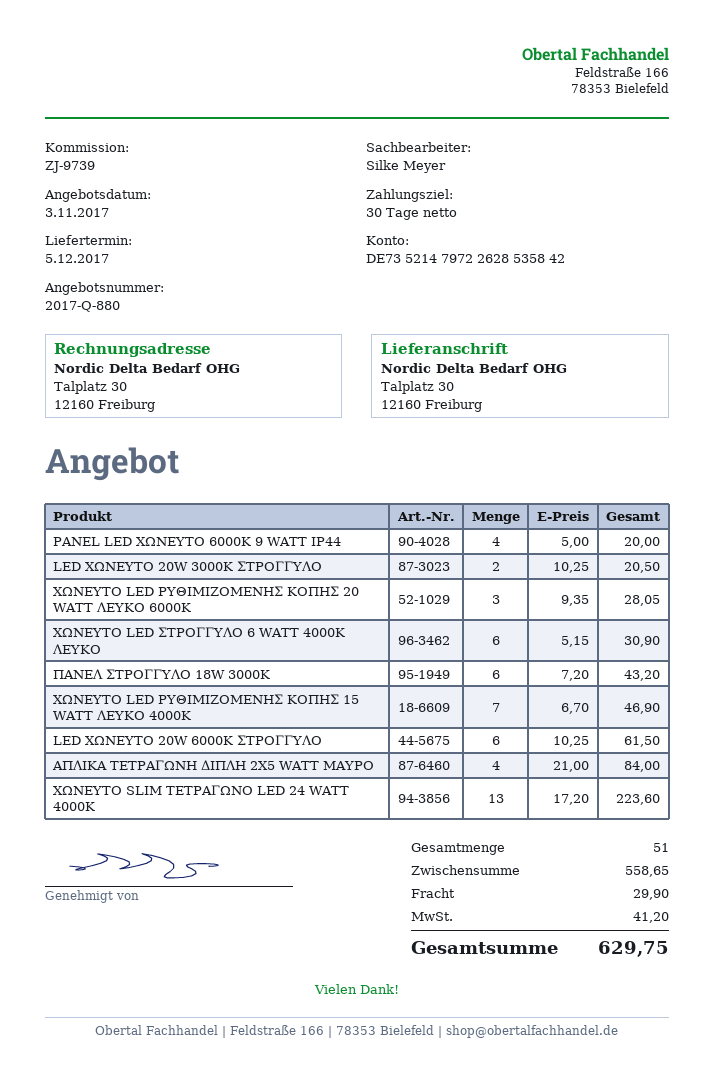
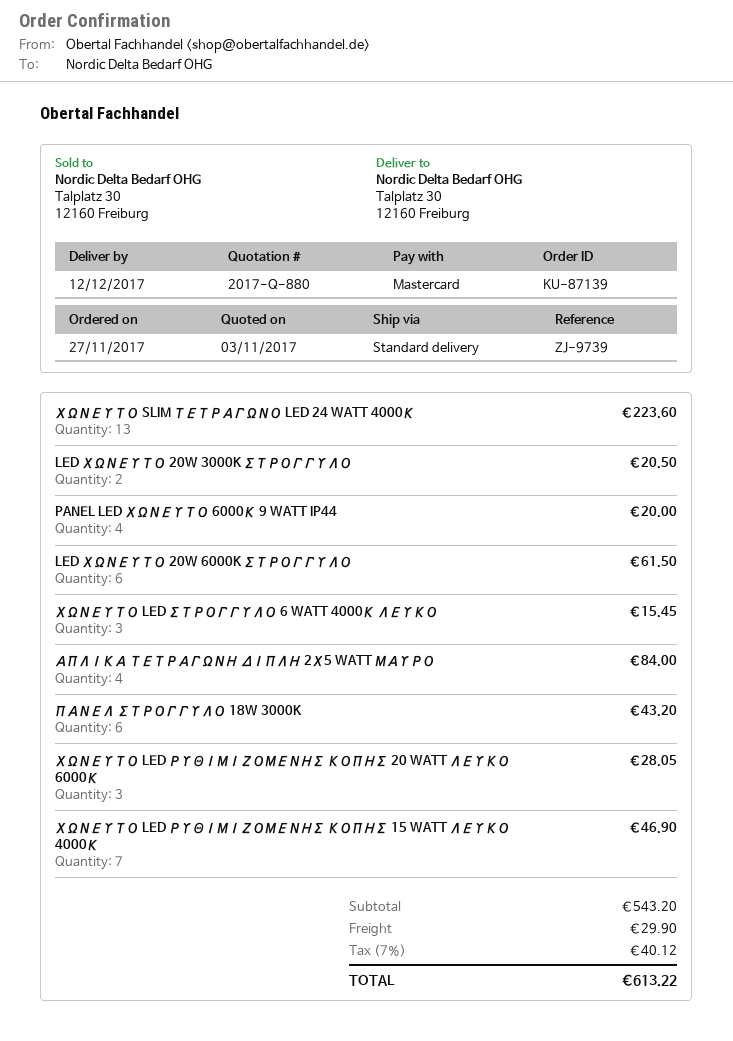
delivery date: 2017-12-05 -> 2017-12-12
ΧΩΝΕΥΤΟ LED ΣΤΡΟΓΓΥΛΟ 6 WATT 4000Κ ΛΕΥΚΟ: 6 for 30.90 -> 3 for 15.45
subtotal: 558.65 -> 543.20
tax: 41.20 -> 40.12
total: 629.75 -> 613.22

